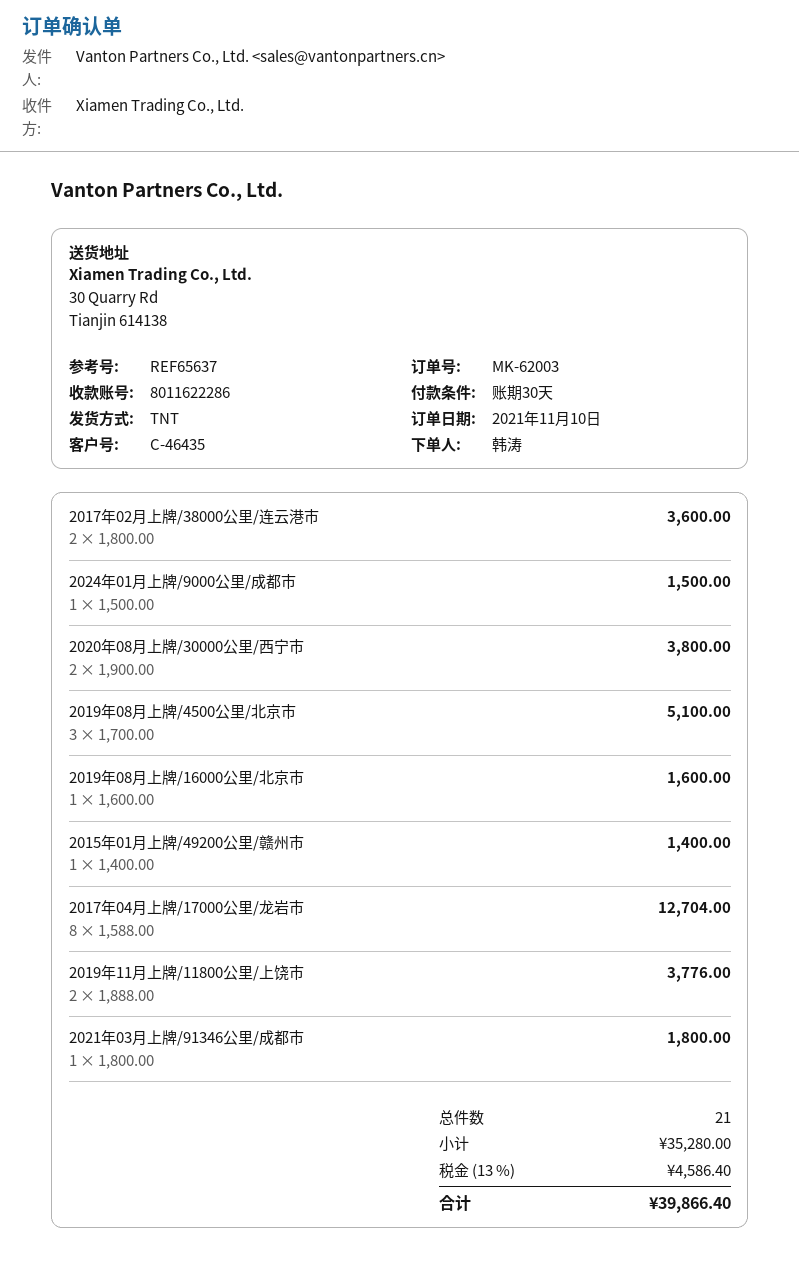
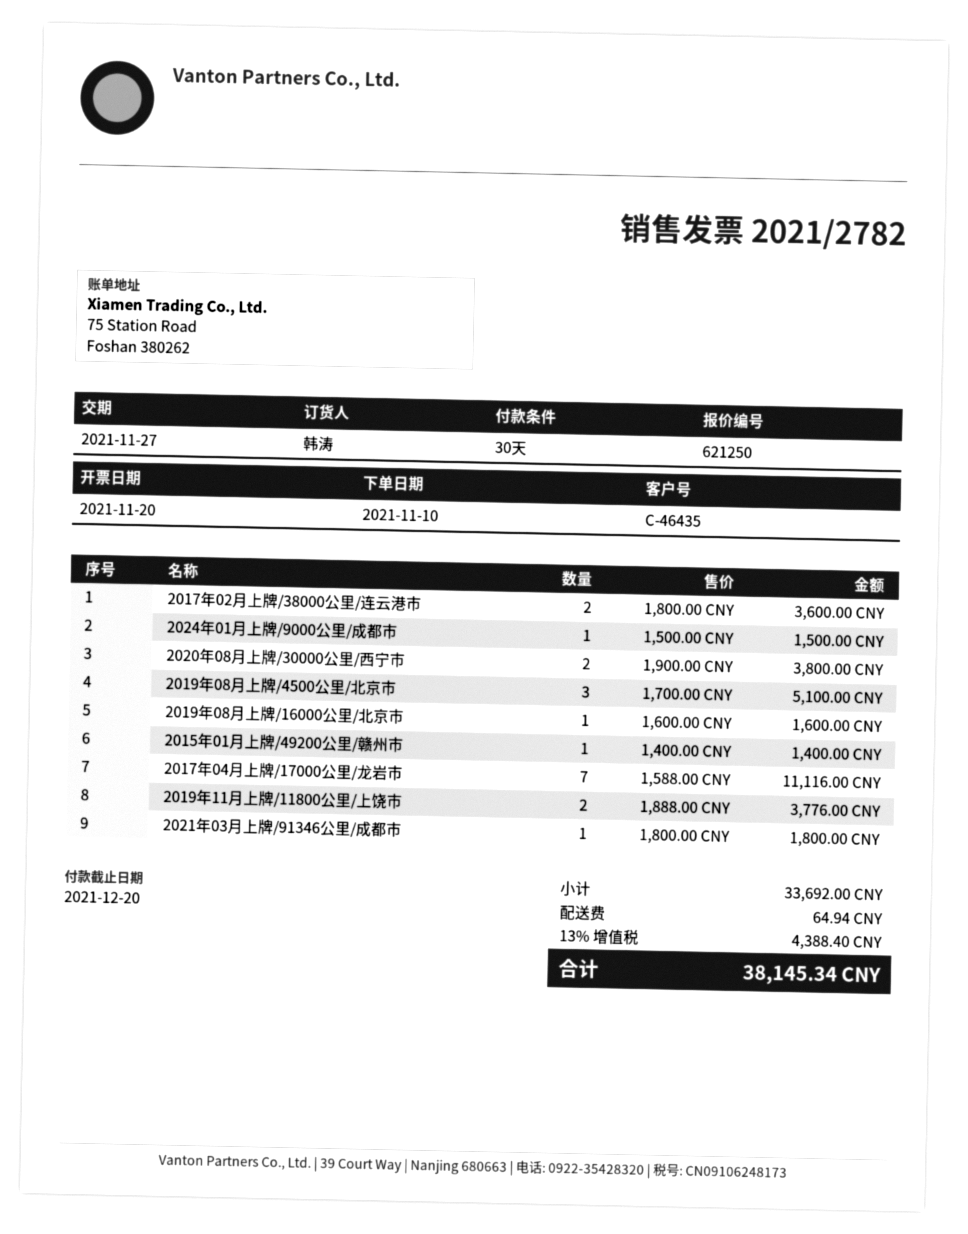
2017年04月上牌/17000公里/龙岩市: 8 x 1588.00 = 12704.00 -> 7 x 1588.00 = 11116.00
subtotal: 35280.00 -> 33692.00
shipping: none -> 64.94
tax: 13% = 4586.40 -> 13% = 4388.40
total: 39866.40 -> 38145.34

